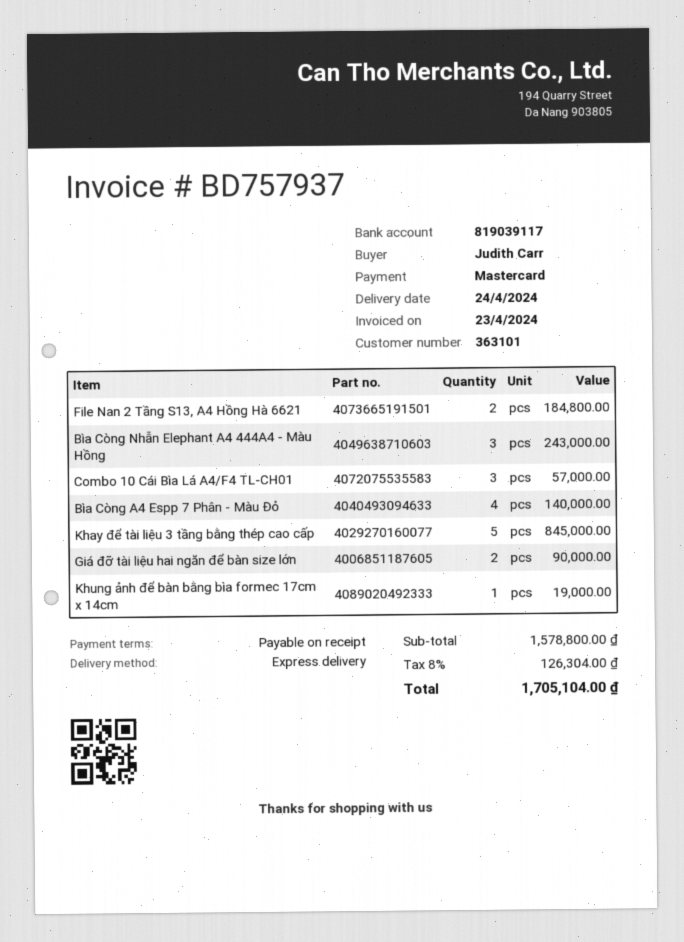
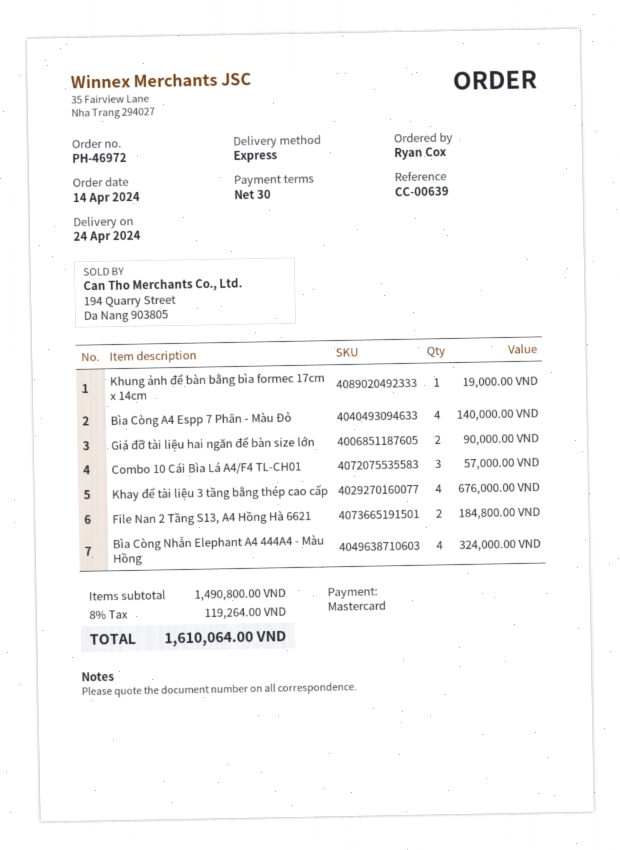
payment terms: on receipt -> 30 days
ordered by: Judith Carr -> Ryan Cox
Bìa Còng Nhẫn Elephant A4 444A4 - Màu Hồng: 3 for 243000.00 -> 4 for 324000.00
Khay để tài liệu 3 tầng bằng thép cao cấp: 5 for 845000.00 -> 4 for 676000.00
subtotal: 1578800.00 -> 1490800.00
tax: 8% = 126304.00 -> 8% = 119264.00
total: 1705104.00 -> 1610064.00

